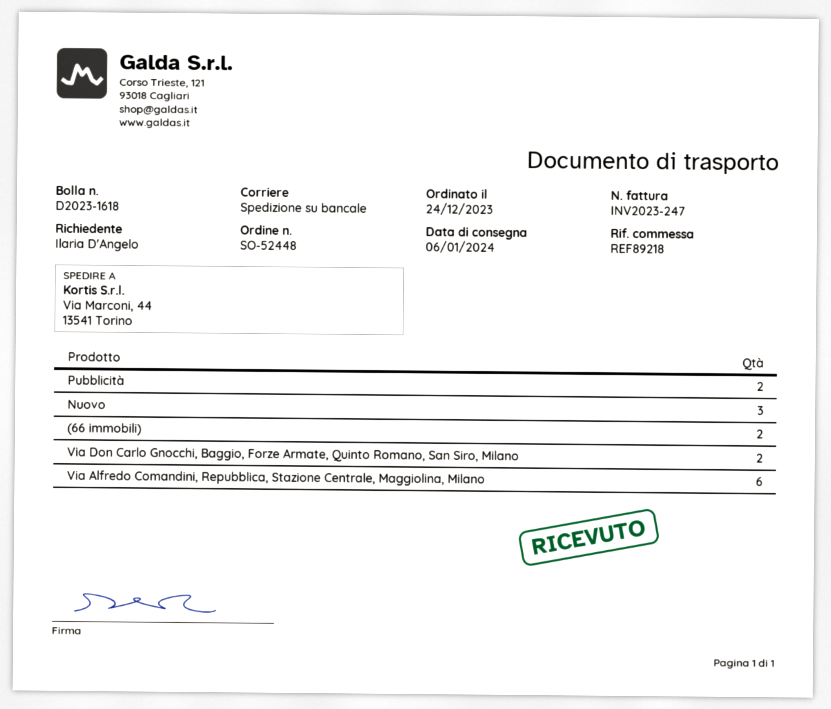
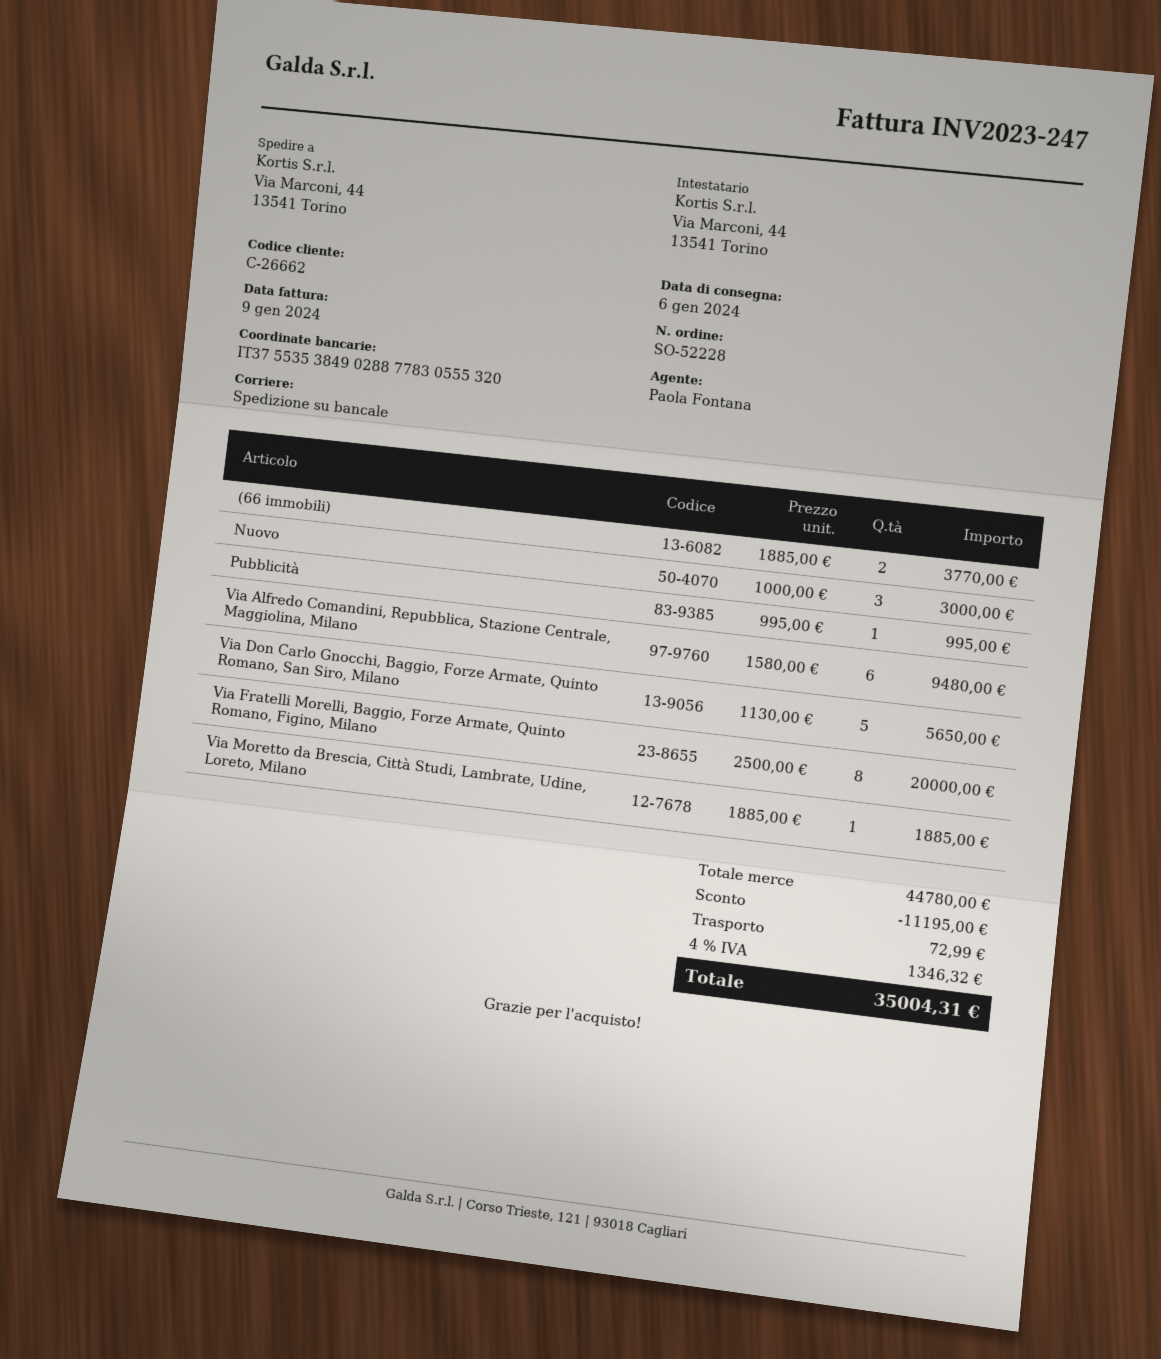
order number: SO-52448 -> SO-52228
Pubblicità: 2 -> 1
Via Don Carlo Gnocchi, Baggio, Forze Armate, Quinto Romano, San Siro, Milano: 2 -> 5
Via Fratelli Morelli, Baggio, Forze Armate, Quinto Romano, Figino, Milano: none -> 8
Via Moretto da Brescia, Città Studi, Lambrate, Udine, Loreto, Milano: none -> 1

